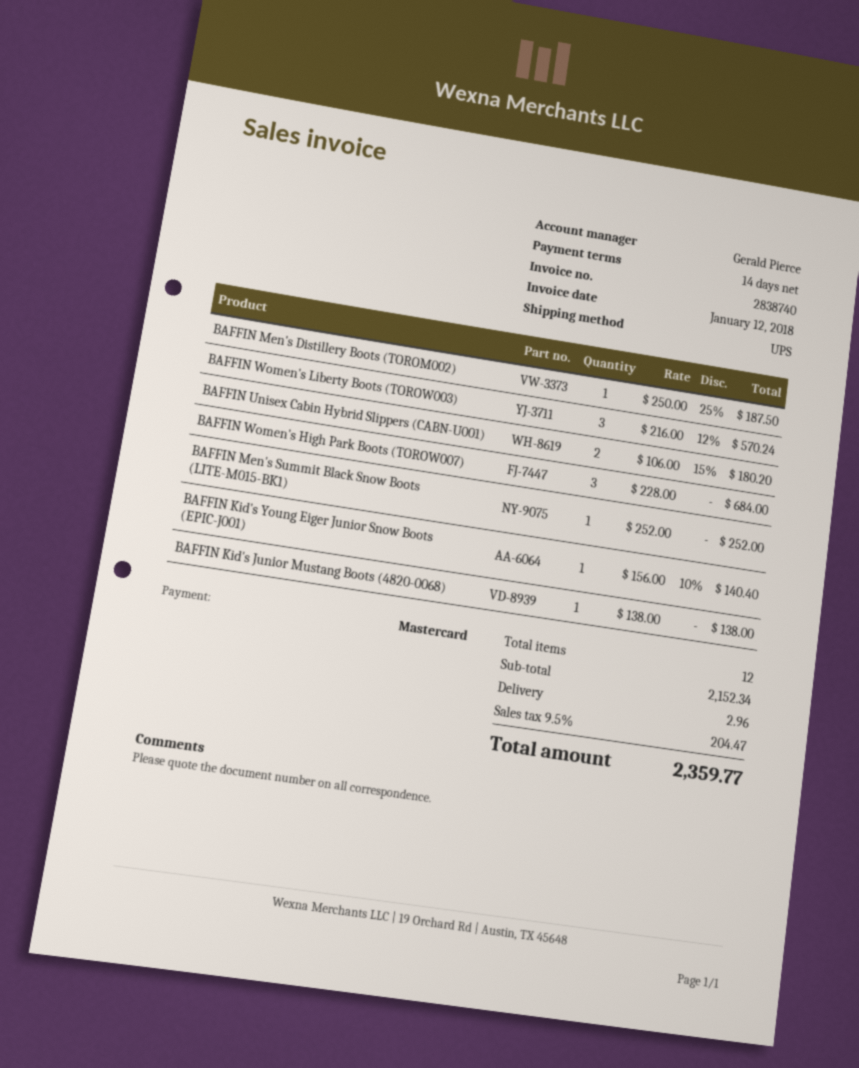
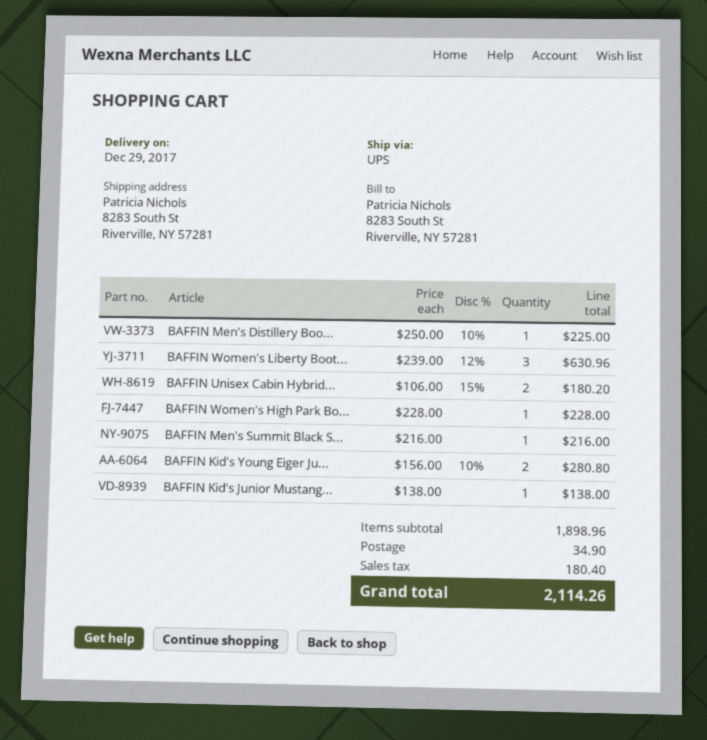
BAFFIN Men's Distillery Boots (TOROM002): 1 x 250.00 - 25% = 187.50 -> 1 x 250.00 - 10% = 225.00
BAFFIN Women's Liberty Boots (TOROW003): 3 x 216.00 - 12% = 570.24 -> 3 x 239.00 - 12% = 630.96
BAFFIN Women's High Park Boots (TOROW007): 3 x 228.00 = 684.00 -> 1 x 228.00 = 228.00
BAFFIN Men's Summit Black Snow Boots (LITE-M015-BK1): 1 x 252.00 = 252.00 -> 1 x 216.00 = 216.00
BAFFIN Kid's Young Eiger Junior Snow Boots (EPIC-J001): 1 x 156.00 - 10% = 140.40 -> 2 x 156.00 - 10% = 280.80
subtotal: 2152.34 -> 1898.96
shipping: 2.96 -> 34.90
tax: 204.47 -> 180.40
total: 2359.77 -> 2114.26

